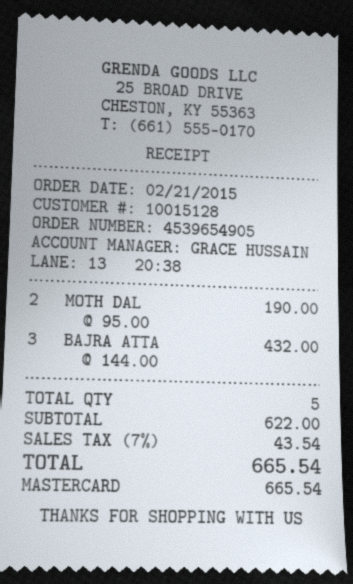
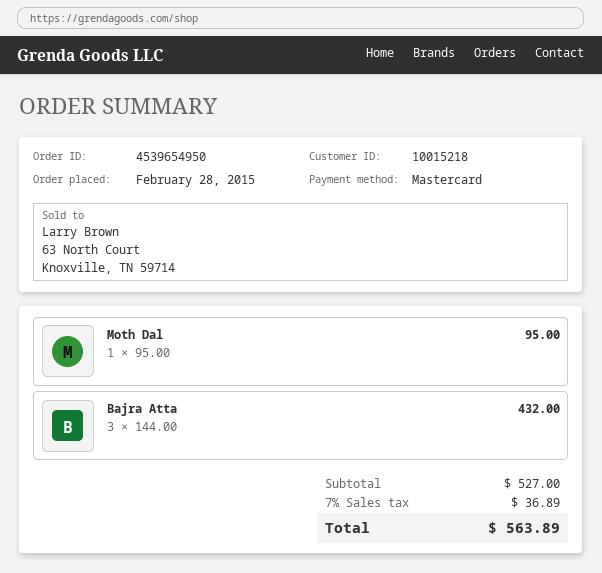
order number: 4539654905 -> 4539654950
order date: 2015-02-21 -> 2015-02-28
customer number: 10015128 -> 10015218
MOTH DAL: 2 x 95.00 = 190.00 -> 1 x 95.00 = 95.00
subtotal: 622.00 -> 527.00
tax: 7% = 43.54 -> 7% = 36.89
total: 665.54 -> 563.89

